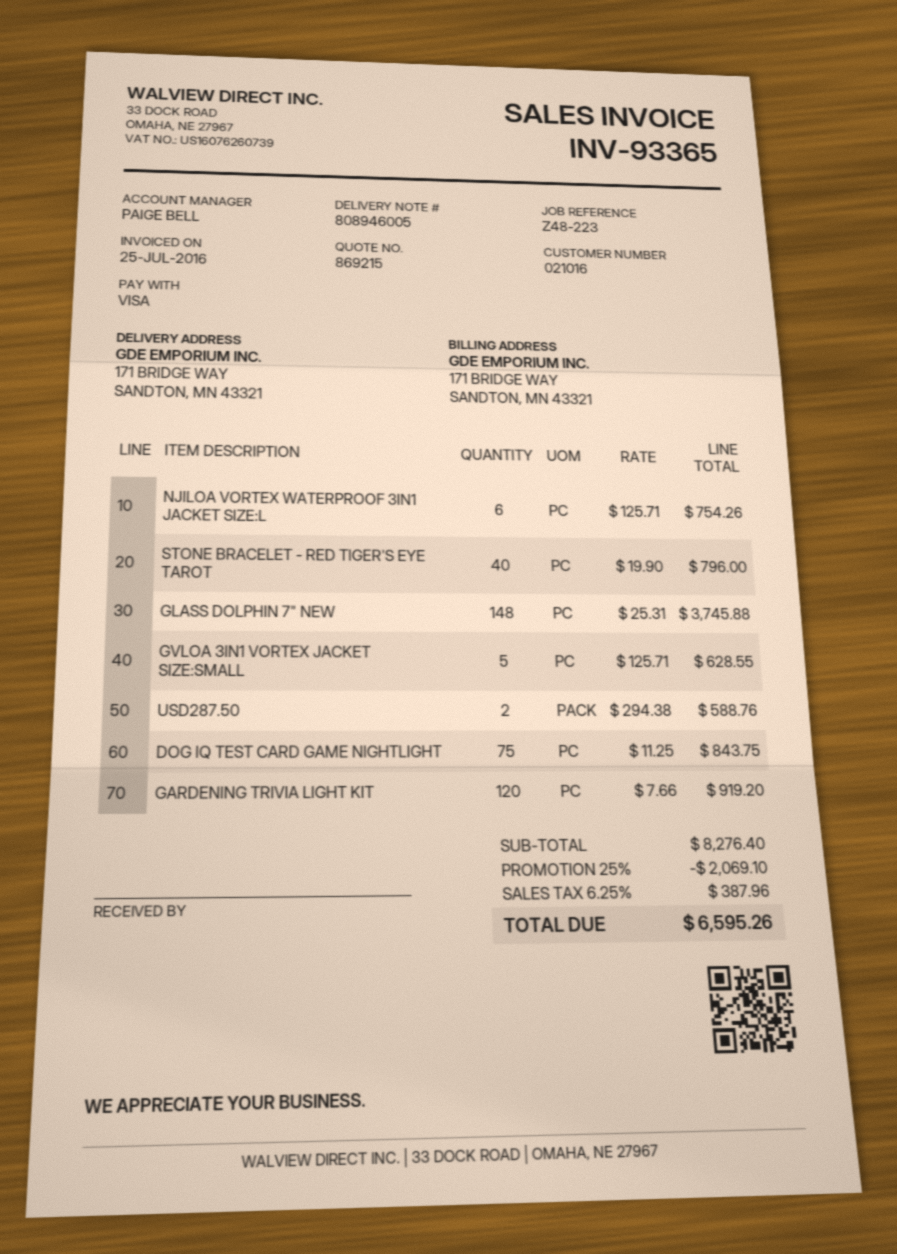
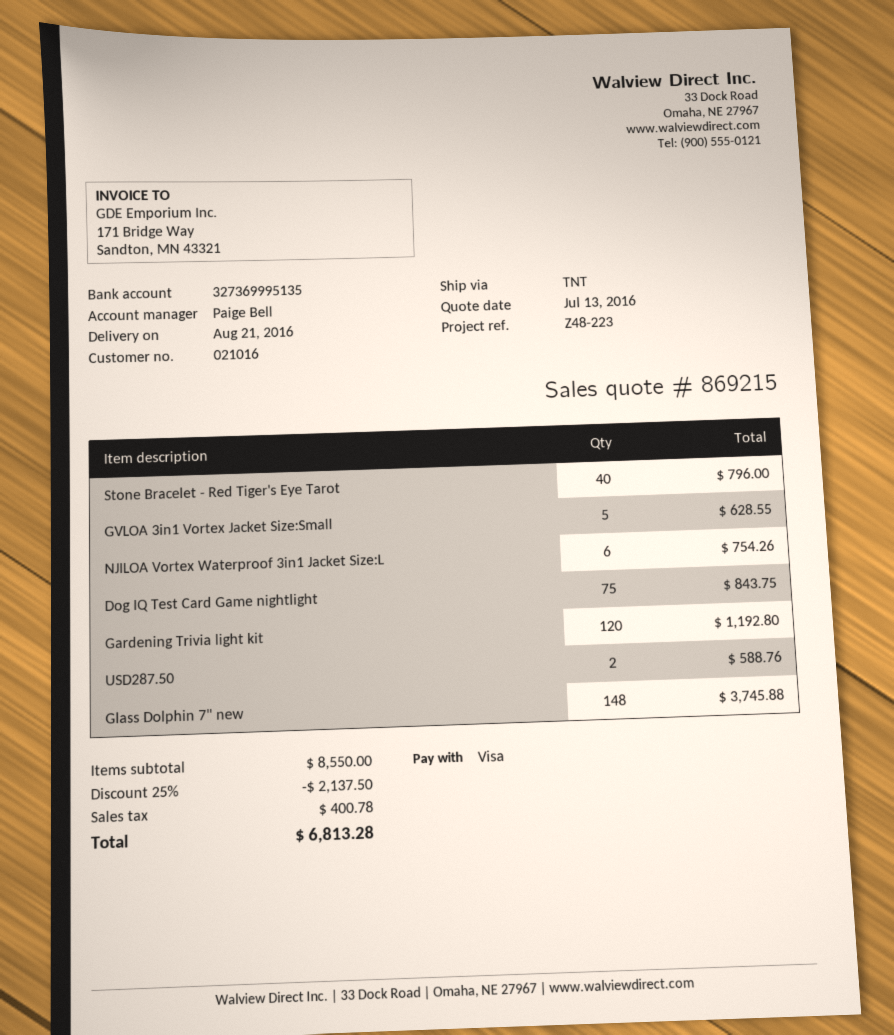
GARDENING TRIVIA LIGHT KIT: 120 for 919.20 -> 120 for 1192.80
subtotal: 8276.40 -> 8550.00
discount: 25% = 2069.10 -> 25% = 2137.50
tax: 387.96 -> 400.78
total: 6595.26 -> 6813.28

